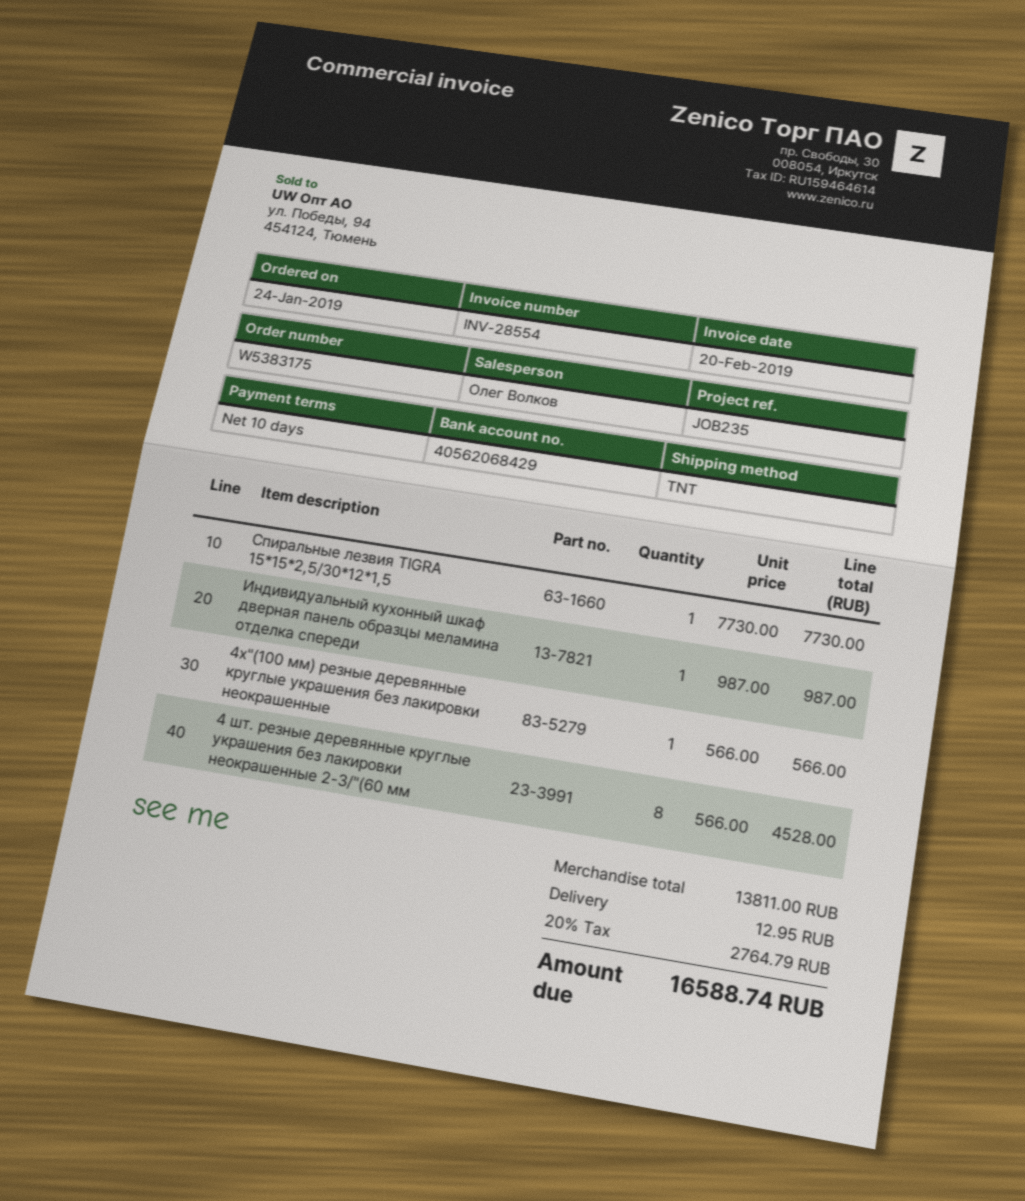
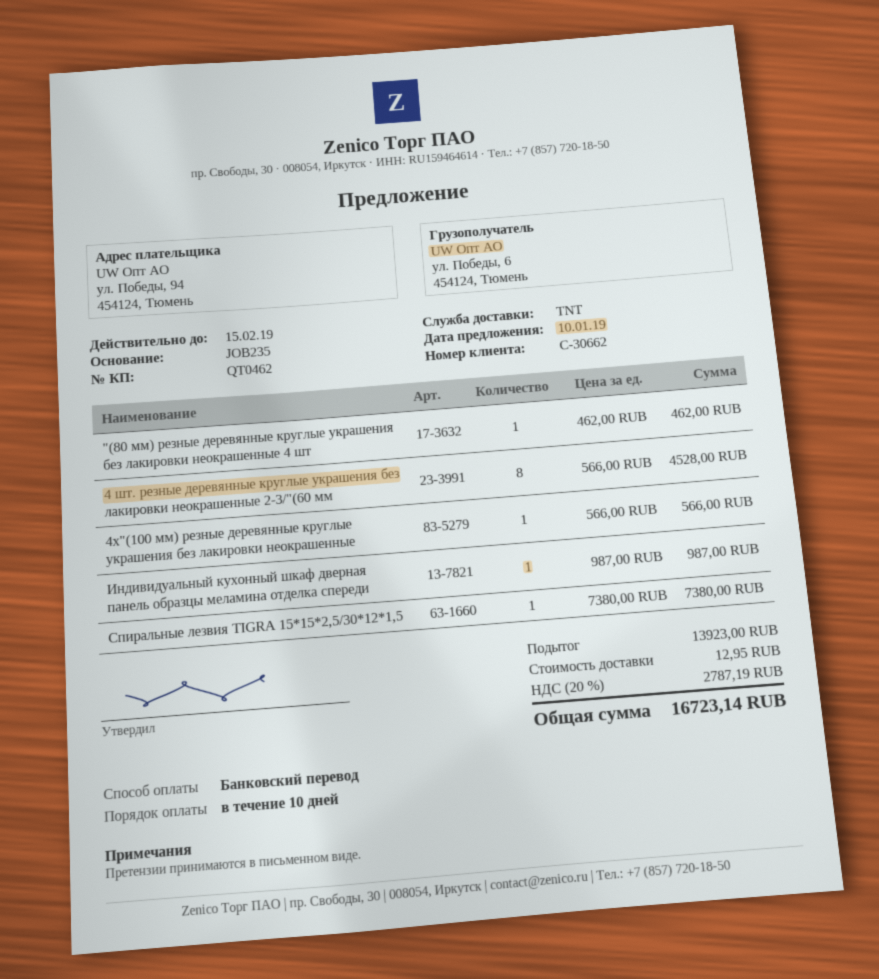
Спиральные лезвия TIGRA 15*15*2,5/30*12*1,5: 1 x 7730.00 = 7730.00 -> 1 x 7380.00 = 7380.00
"(80 мм) резные деревянные круглые украшения без лакировки неокрашенные 4 шт: none -> 1 x 462.00 = 462.00
subtotal: 13811.00 -> 13923.00
tax: 20% = 2764.79 -> 20% = 2787.19
total: 16588.74 -> 16723.14

